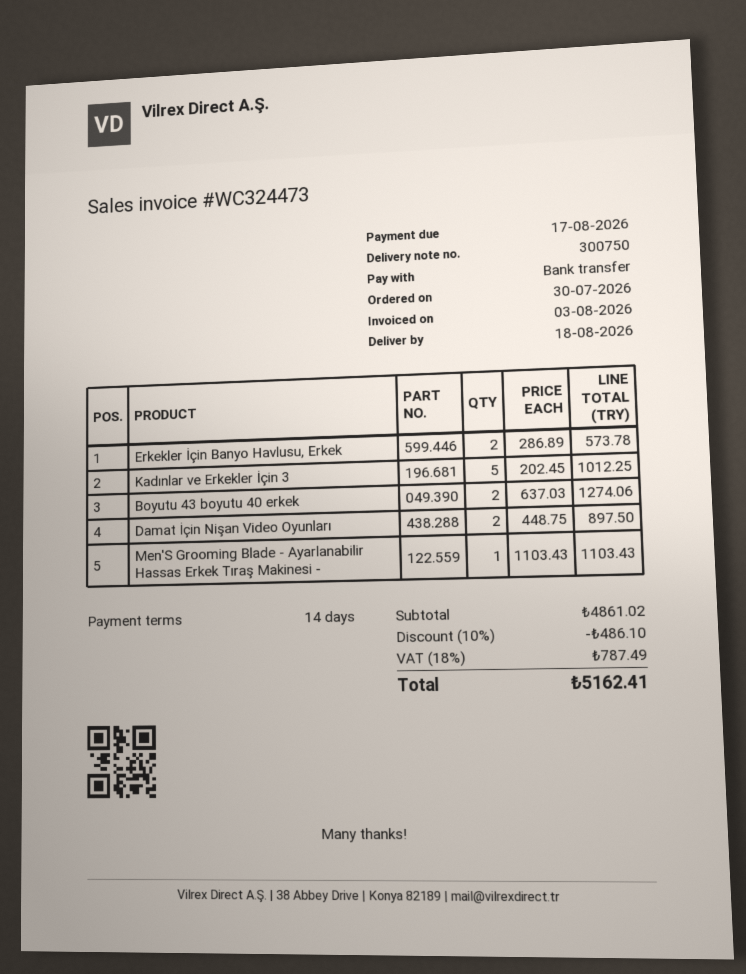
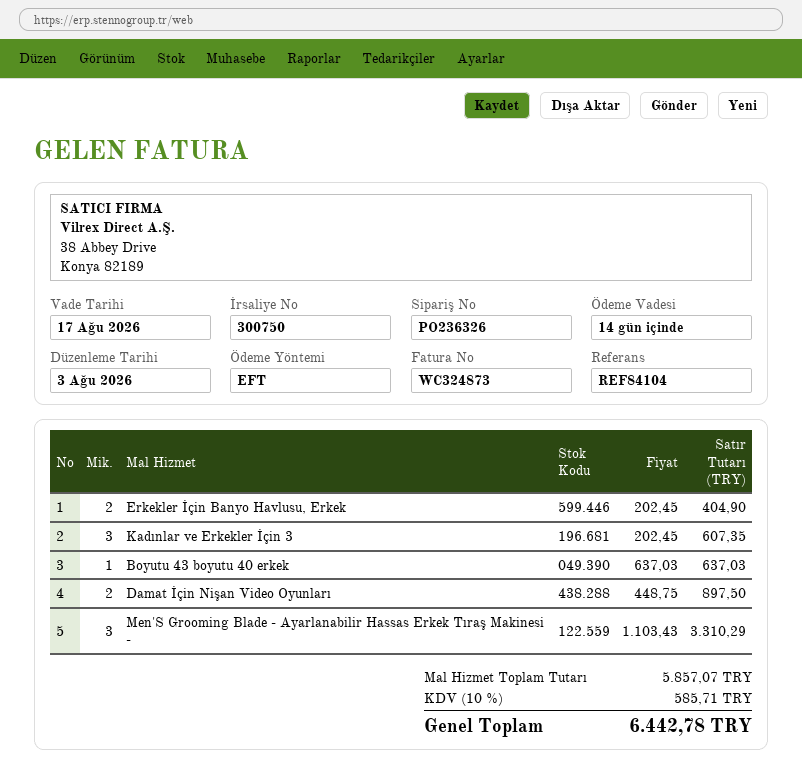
invoice number: WC324473 -> WC324873
Erkekler İçin Banyo Havlusu, Erkek: 2 x 286.89 = 573.78 -> 2 x 202.45 = 404.90
Kadınlar ve Erkekler İçin 3: 5 x 202.45 = 1012.25 -> 3 x 202.45 = 607.35
Boyutu 43 boyutu 40 erkek: 2 x 637.03 = 1274.06 -> 1 x 637.03 = 637.03
Men'S Grooming Blade - Ayarlanabilir Hassas Erkek Tıraş Makinesi -: 1 x 1103.43 = 1103.43 -> 3 x 1103.43 = 3310.29
subtotal: 4861.02 -> 5857.07
discount: 10% = 486.10 -> none
tax: 18% = 787.49 -> 10% = 585.71
total: 5162.41 -> 6442.78

